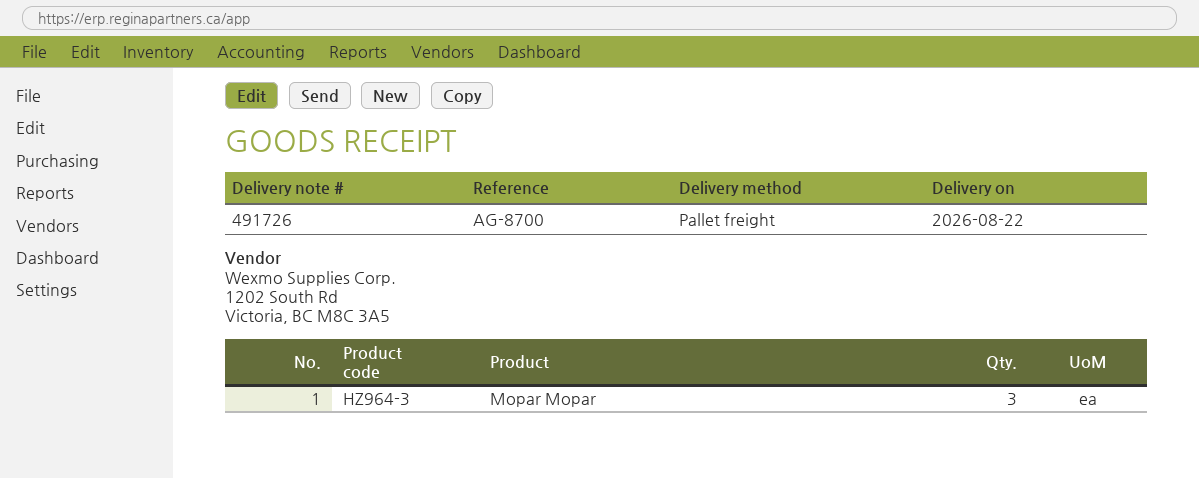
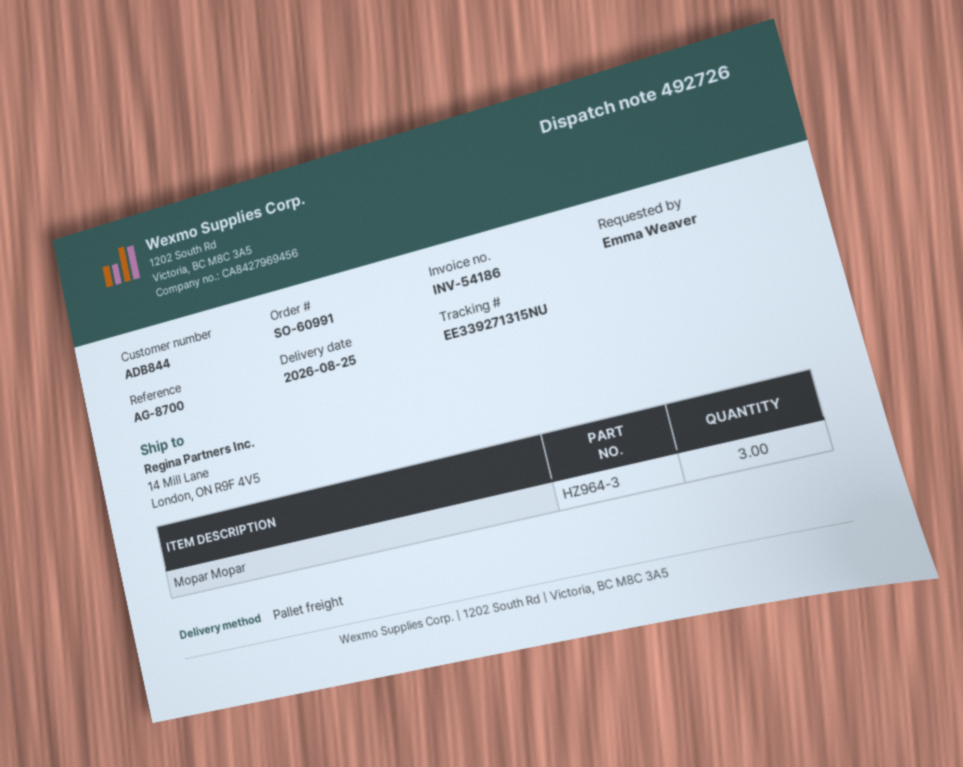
delivery note number: 491726 -> 492726
delivery date: 2026-08-22 -> 2026-08-25

